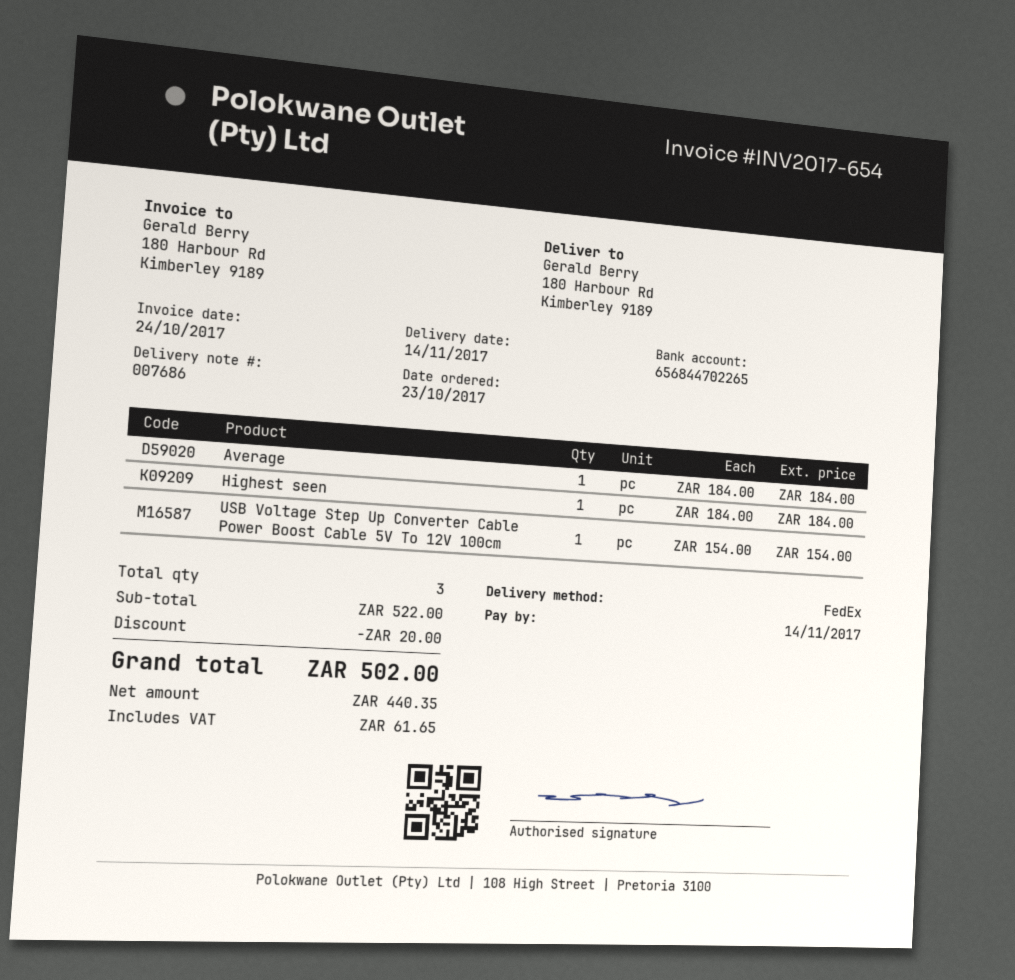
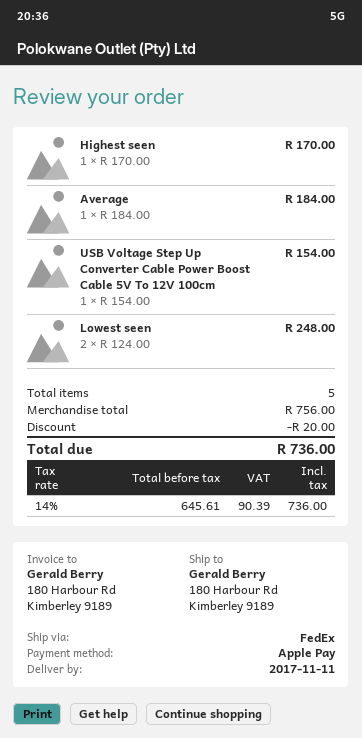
delivery date: 2017-11-14 -> 2017-11-11
Highest seen: 1 x 184.00 = 184.00 -> 1 x 170.00 = 170.00
Lowest seen: none -> 2 x 124.00 = 248.00
total quantity: 3 -> 5
subtotal: 522.00 -> 756.00
net: 440.35 -> 645.61
tax: 61.65 -> 90.39
total: 502.00 -> 736.00

